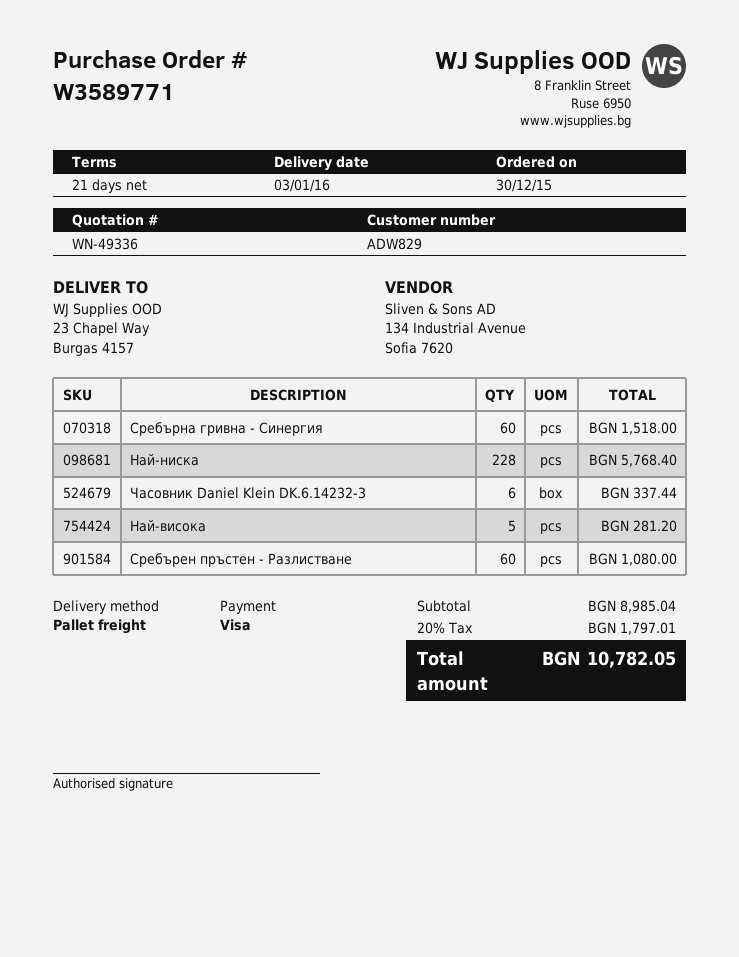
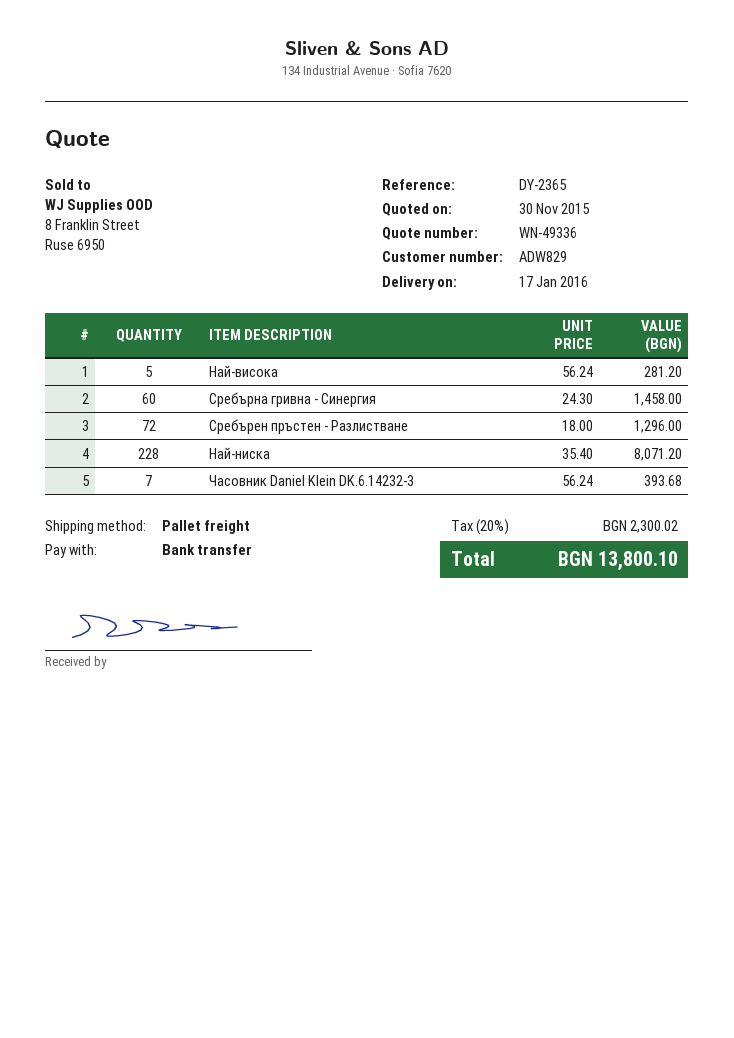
delivery date: 2016-01-03 -> 2016-01-17
payment method: Visa -> bank transfer
Сребърна гривна - Синергия: 60 for 1518.00 -> 60 for 1458.00
Най-ниска: 228 for 5768.40 -> 228 for 8071.20
Часовник Daniel Klein DK.6.14232-3: 6 for 337.44 -> 7 for 393.68
Сребърен пръстен - Разлистване: 60 for 1080.00 -> 72 for 1296.00
tax: 20% = 1797.01 -> 20% = 2300.02
total: 10782.05 -> 13800.10

